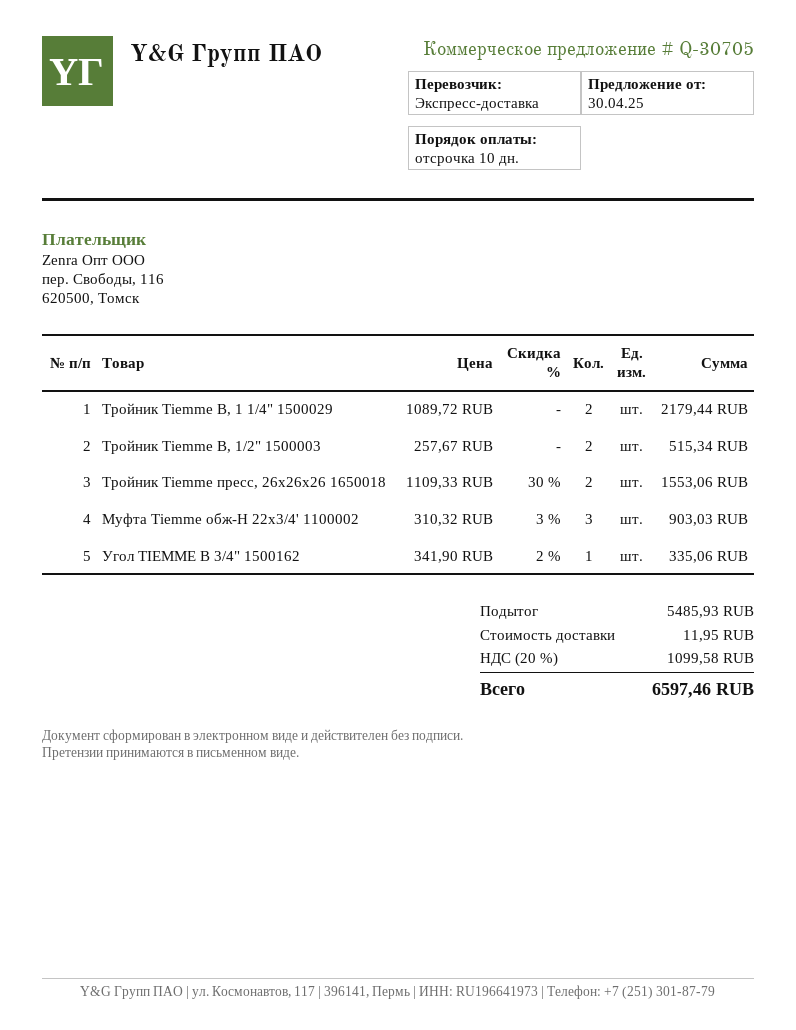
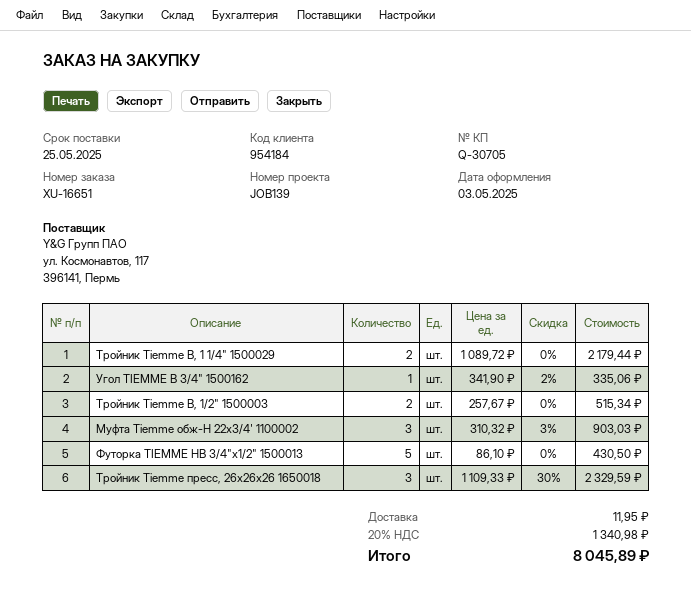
Тройник Tiemme пресс, 26x26x26 1650018: 2 x 1109.33 - 30% = 1553.06 -> 3 x 1109.33 - 30% = 2329.59
Футорка TIEMME НВ 3/4"x1/2" 1500013: none -> 5 x 86.10 = 430.50
tax: 20% = 1099.58 -> 20% = 1340.98
total: 6597.46 -> 8045.89

